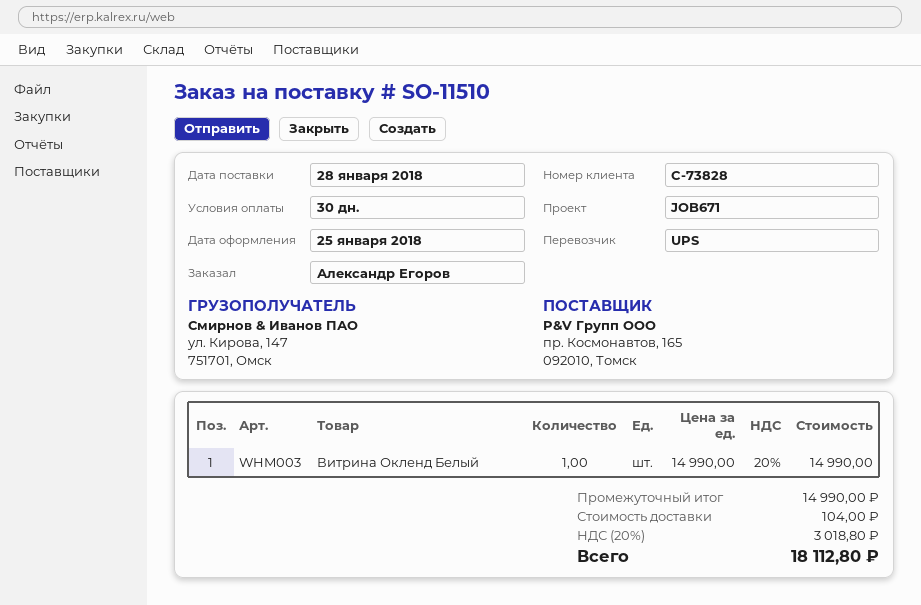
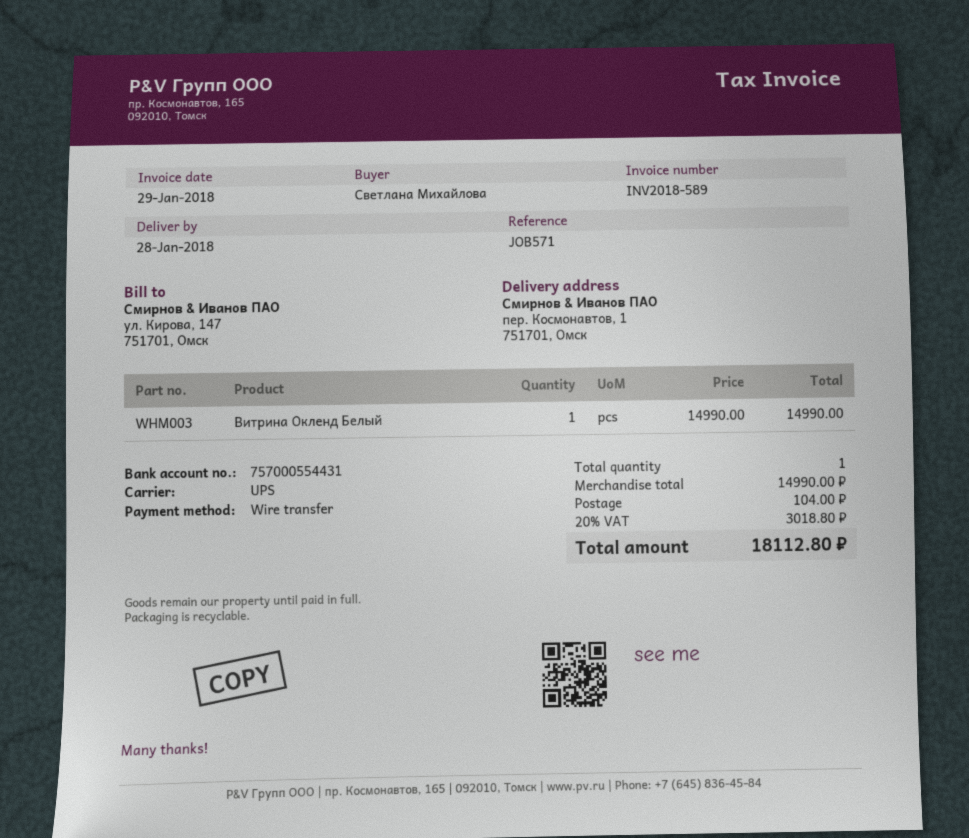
reference: JOB671 -> JOB571
ordered by: Александр Егоров -> Светлана Михайлова
ship to: ул. Кирова, 147, 751701, Омск -> пер. Космонавтов, 1, 751701, Омск

